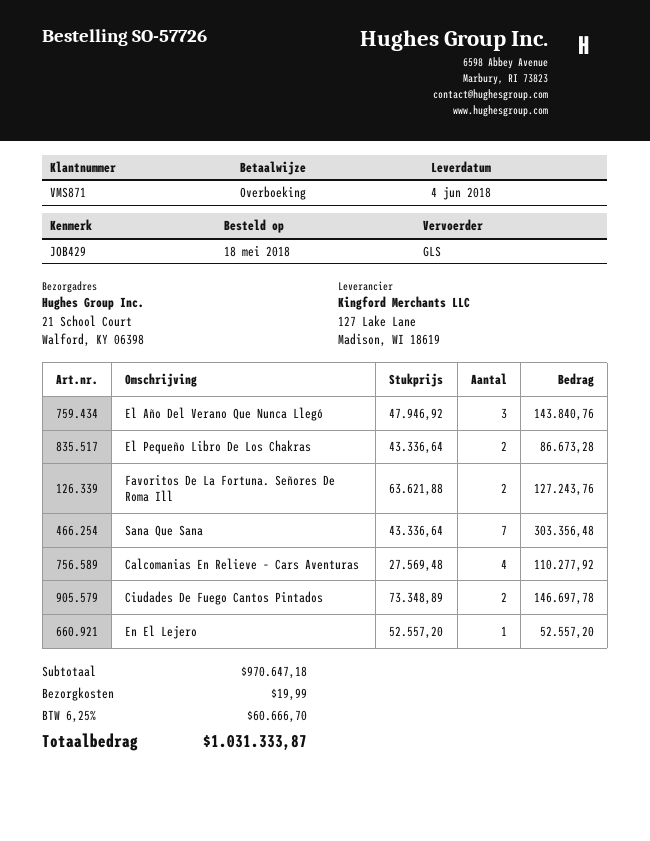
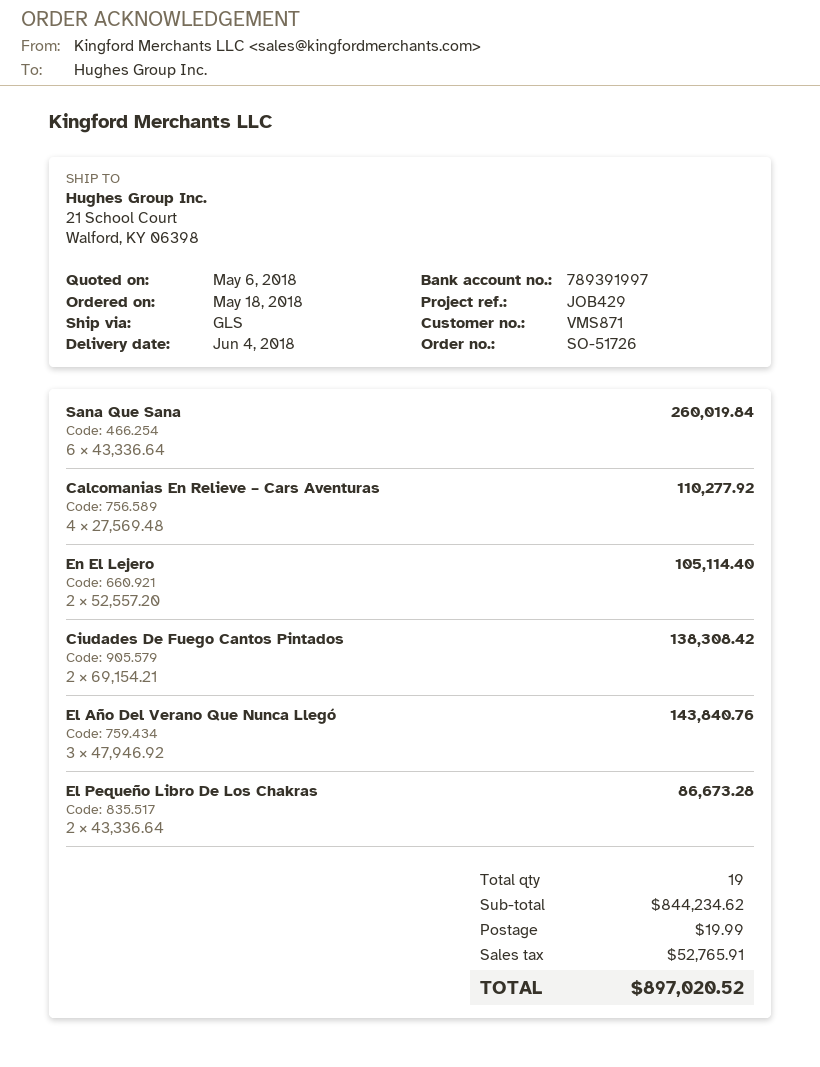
order number: SO-57726 -> SO-51726
Favoritos De La Fortuna. Señores De Roma Ill: 2 x 63621.88 = 127243.76 -> none
Sana Que Sana: 7 x 43336.64 = 303356.48 -> 6 x 43336.64 = 260019.84
Ciudades De Fuego Cantos Pintados: 2 x 73348.89 = 146697.78 -> 2 x 69154.21 = 138308.42
En El Lejero: 1 x 52557.20 = 52557.20 -> 2 x 52557.20 = 105114.40
subtotal: 970647.18 -> 844234.62
tax: 60666.70 -> 52765.91
total: 1031333.87 -> 897020.52

